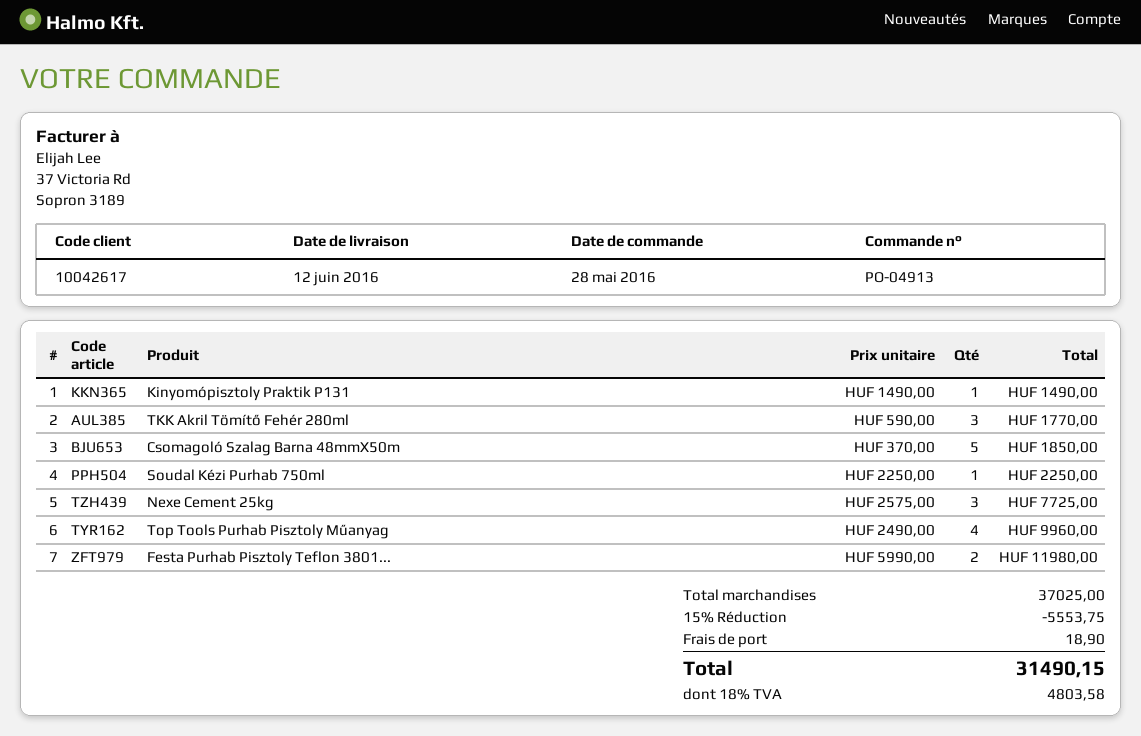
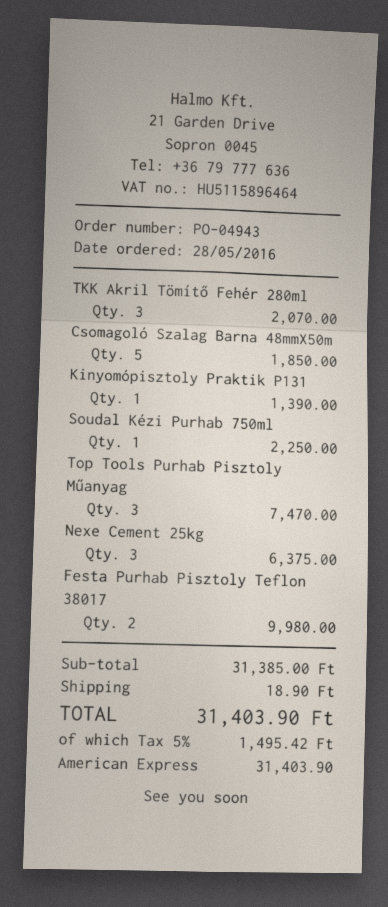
order number: PO-04913 -> PO-04943
Kinyomópisztoly Praktik P131: 1 for 1490.00 -> 1 for 1390.00
TKK Akril Tömítő Fehér 280ml: 3 for 1770.00 -> 3 for 2070.00
Nexe Cement 25kg: 3 for 7725.00 -> 3 for 6375.00
Top Tools Purhab Pisztoly Műanyag: 4 for 9960.00 -> 3 for 7470.00
Festa Purhab Pisztoly Teflon 3801...: 2 for 11980.00 -> 2 for 9980.00
subtotal: 37025.00 -> 31385.00
discount: 15% = 5553.75 -> none
tax: 18% = 4803.58 -> 5% = 1495.42
total: 31490.15 -> 31403.90

